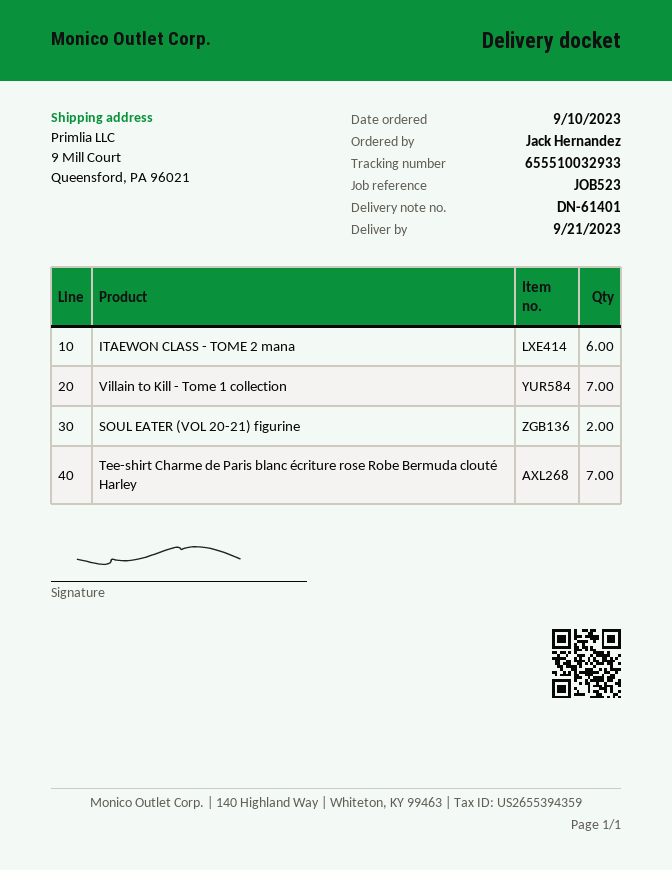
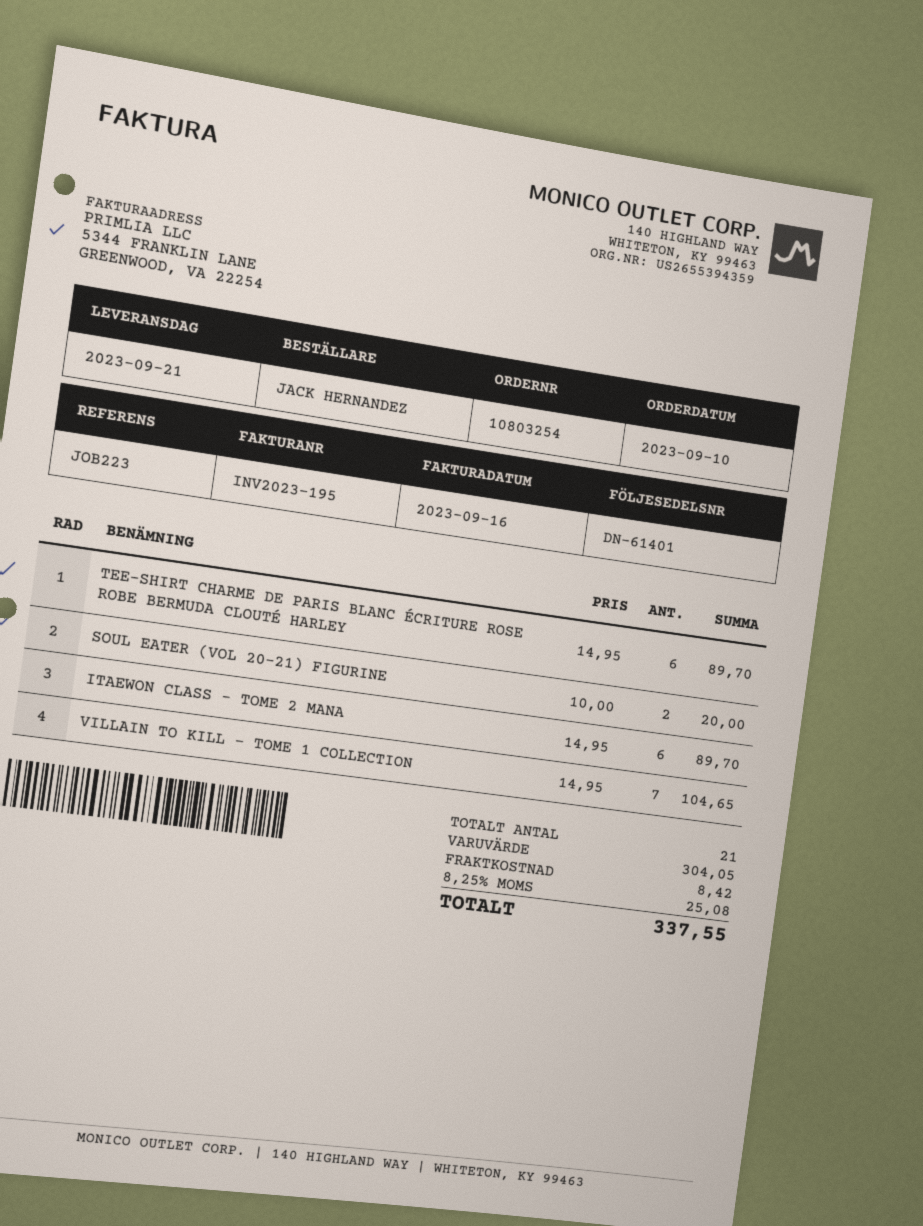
reference: JOB523 -> JOB223
Tee-shirt Charme de Paris blanc écriture rose Robe Bermuda clouté Harley: 7 -> 6

